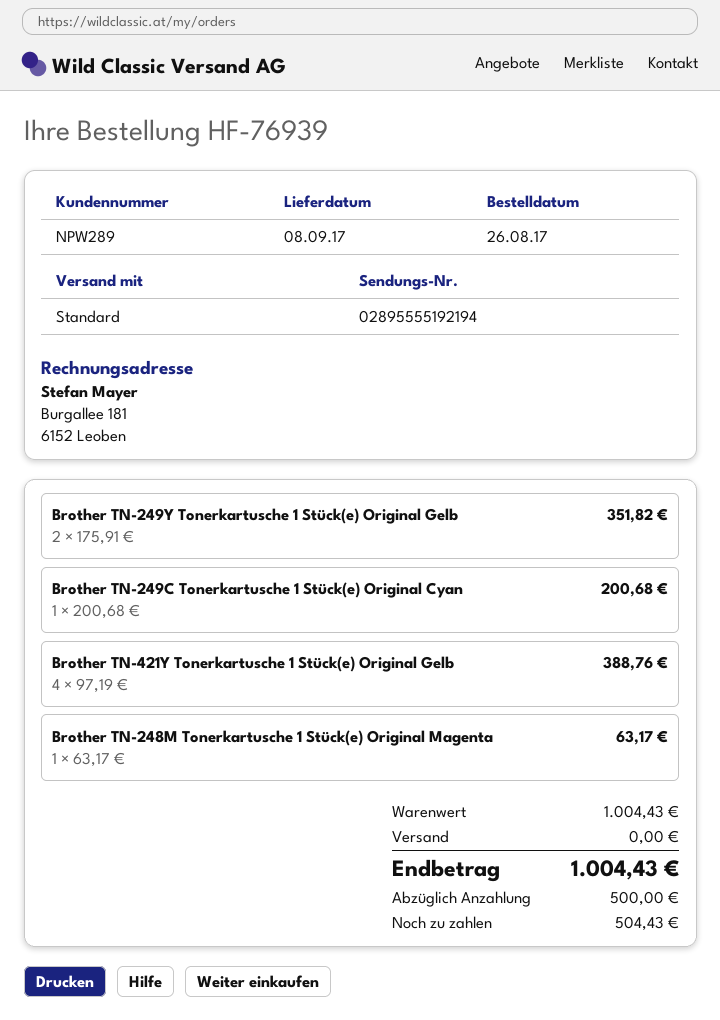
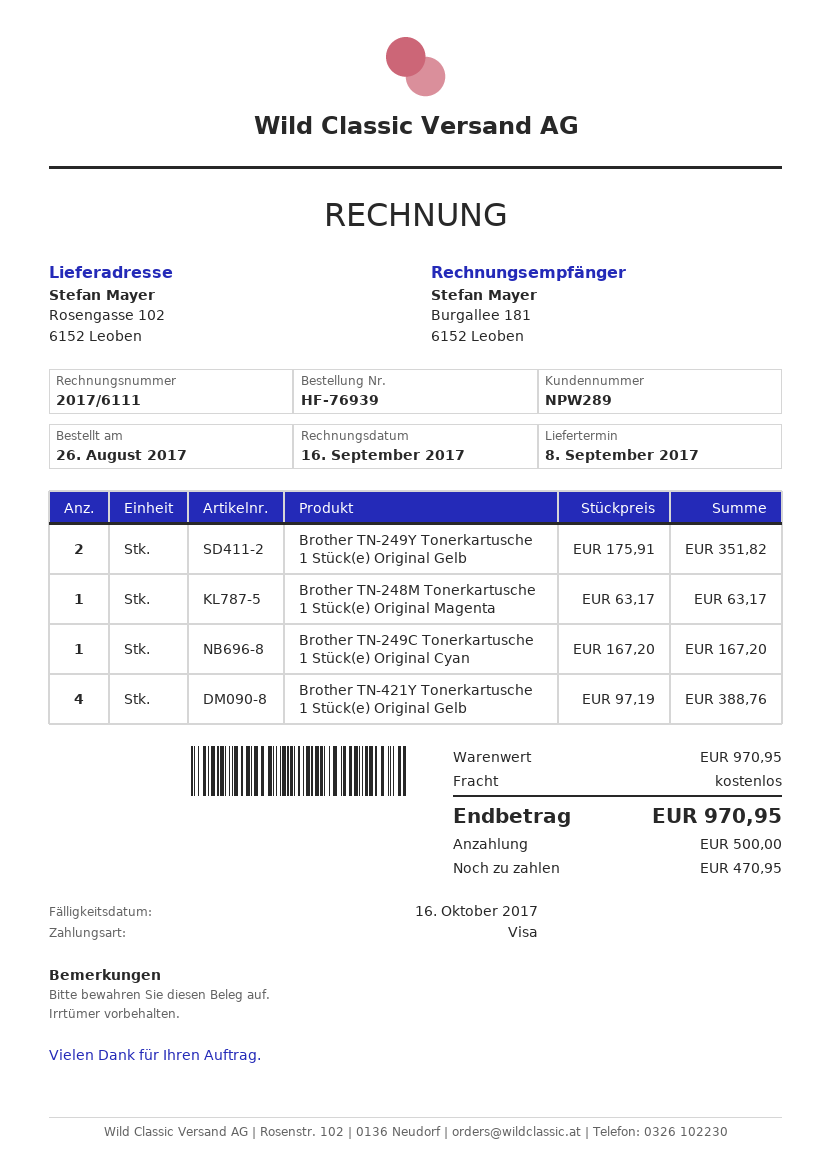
Brother TN-249C Tonerkartusche 1 Stück(e) Original Cyan: 1 x 200.68 = 200.68 -> 1 x 167.20 = 167.20
subtotal: 1004.43 -> 970.95
total: 1004.43 -> 970.95
balance: 504.43 -> 470.95

